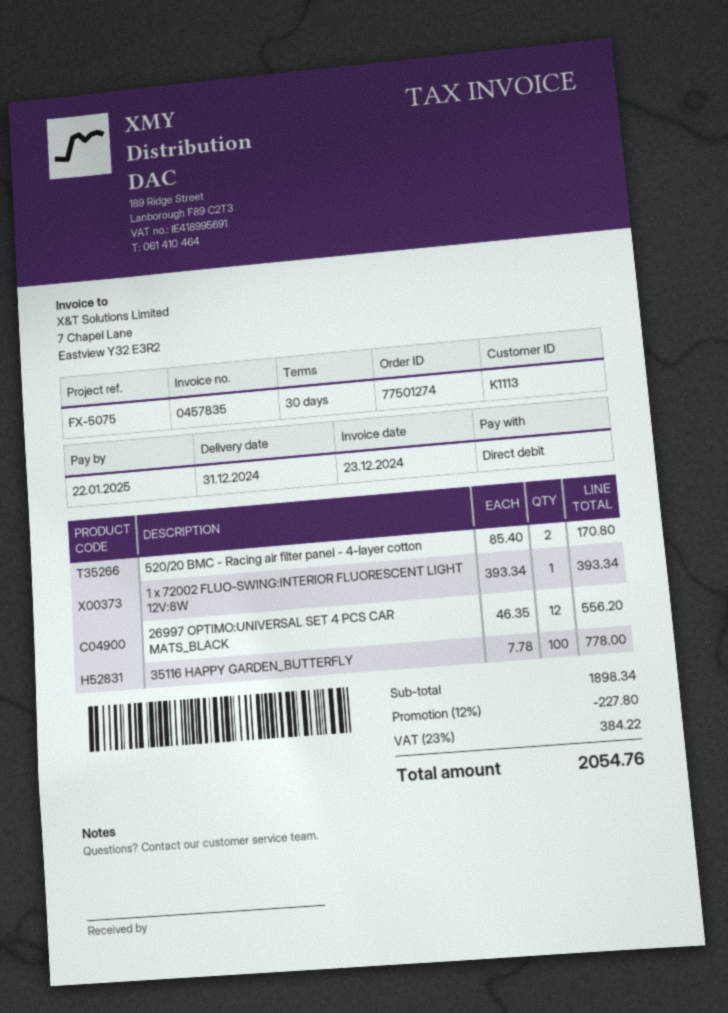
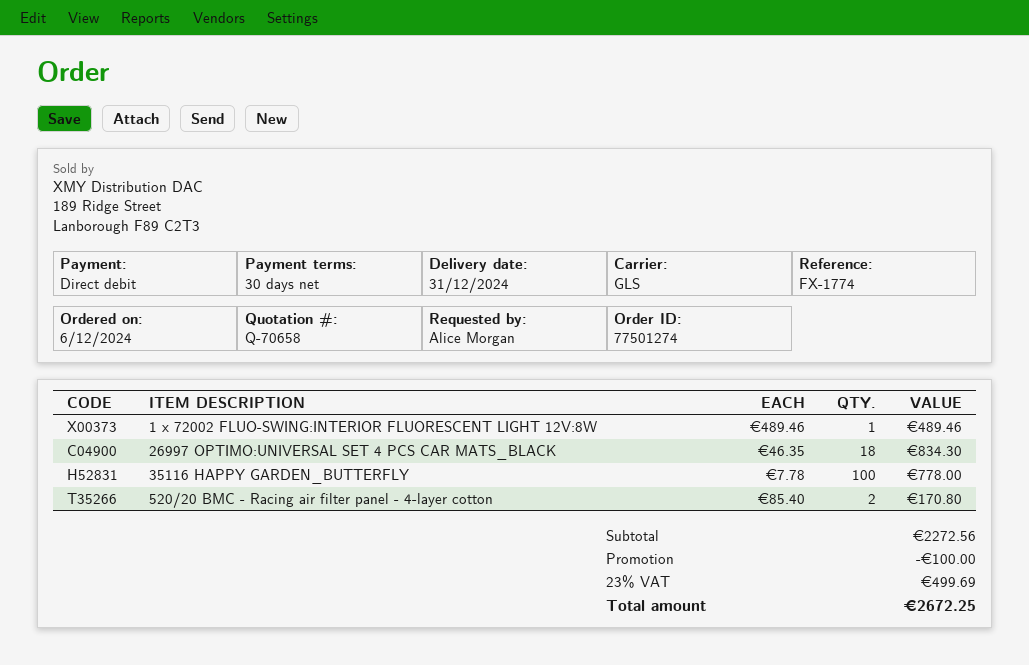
reference: FX-5075 -> FX-1774
1 x 72002 FLUO-SWING:INTERIOR FLUORESCENT LIGHT 12V:8W: 1 x 393.34 = 393.34 -> 1 x 489.46 = 489.46
26997 OPTIMO:UNIVERSAL SET 4 PCS CAR MATS_BLACK: 12 x 46.35 = 556.20 -> 18 x 46.35 = 834.30
subtotal: 1898.34 -> 2272.56
discount: 227.80 -> 100.00
tax: 23% = 384.22 -> 23% = 499.69
total: 2054.76 -> 2672.25

